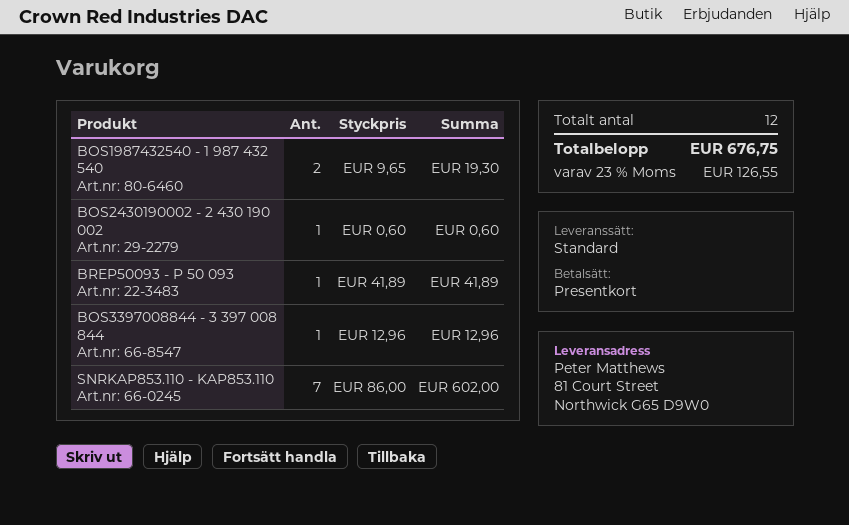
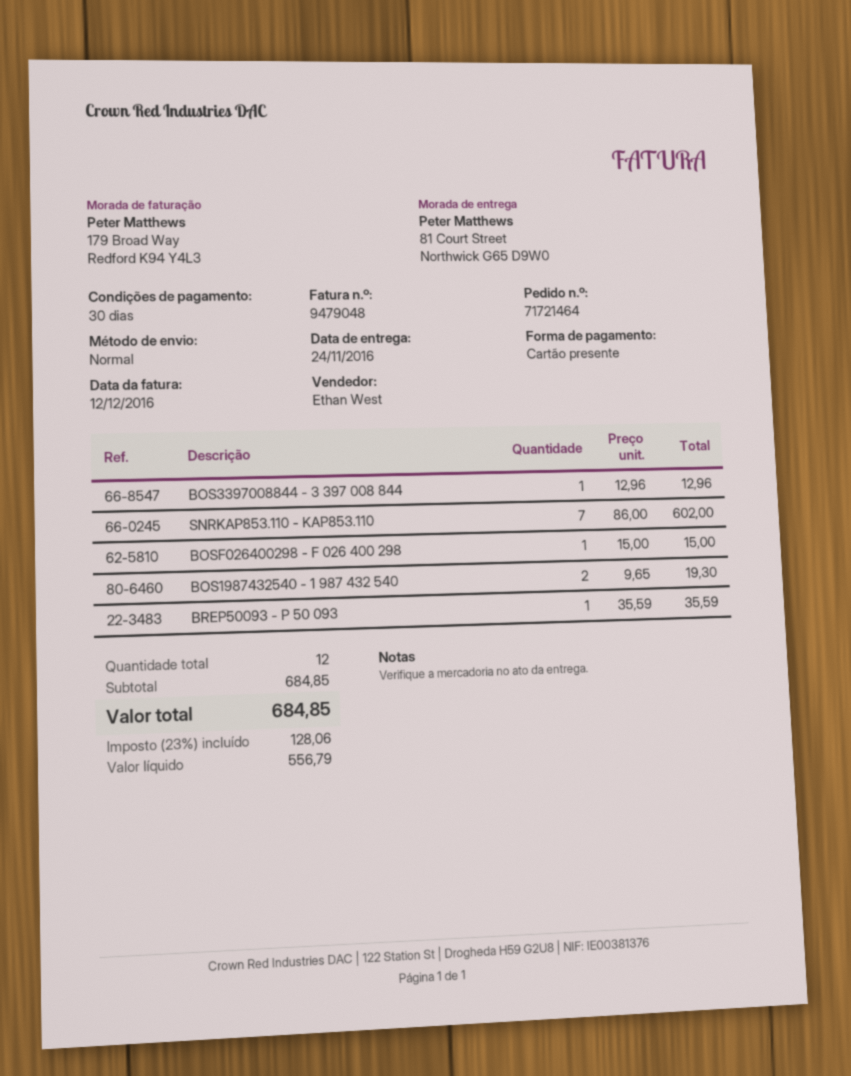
BOS2430190002 - 2 430 190 002: 1 x 0.60 = 0.60 -> none
BREP50093 - P 50 093: 1 x 41.89 = 41.89 -> 1 x 35.59 = 35.59
BOSF026400298 - F 026 400 298: none -> 1 x 15.00 = 15.00
tax: 23% = 126.55 -> 23% = 128.06
total: 676.75 -> 684.85

